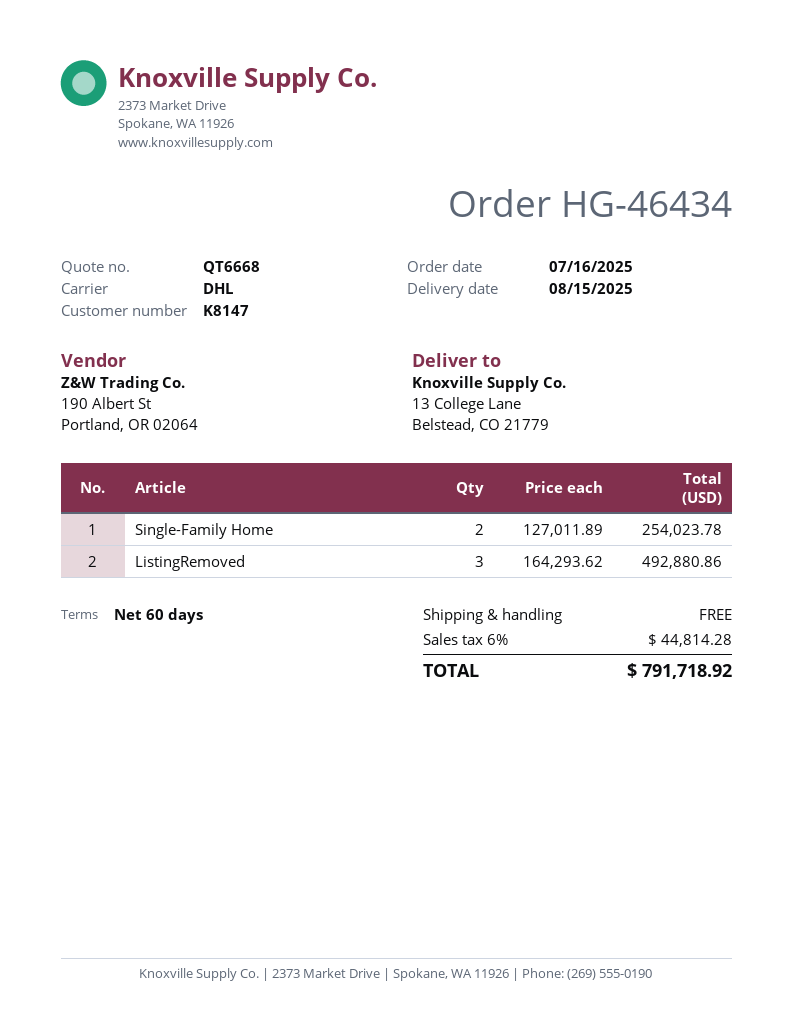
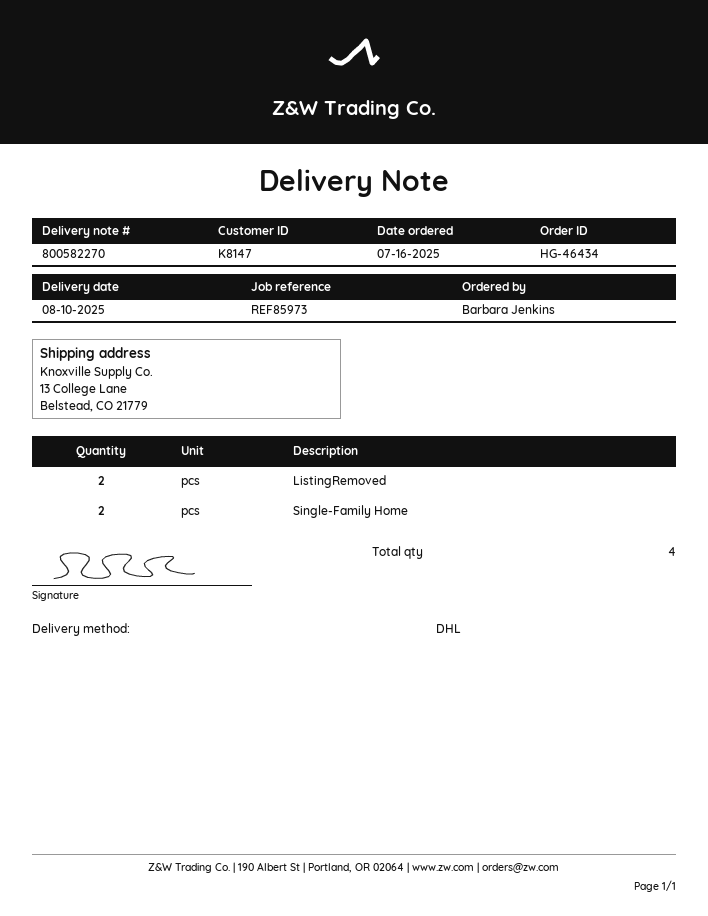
delivery date: 2025-08-15 -> 2025-08-10
ListingRemoved: 3 -> 2

